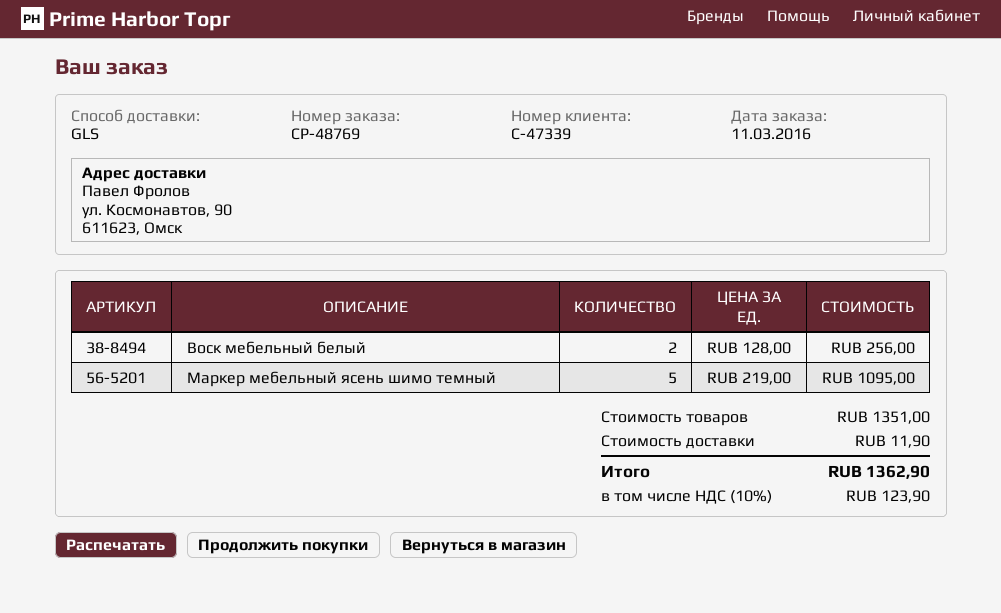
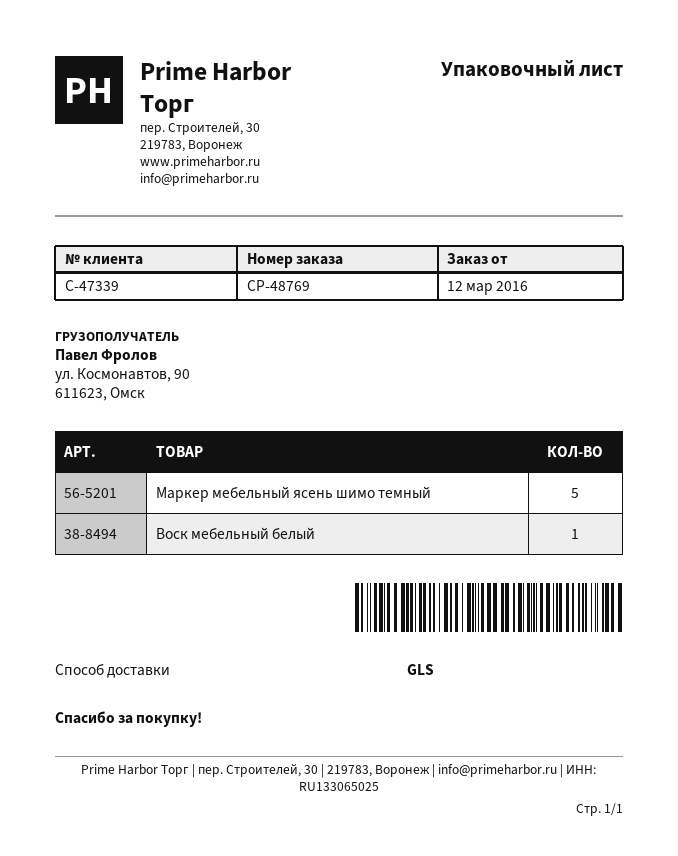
order date: 2016-03-11 -> 2016-03-12
Воск мебельный белый: 2 -> 1

